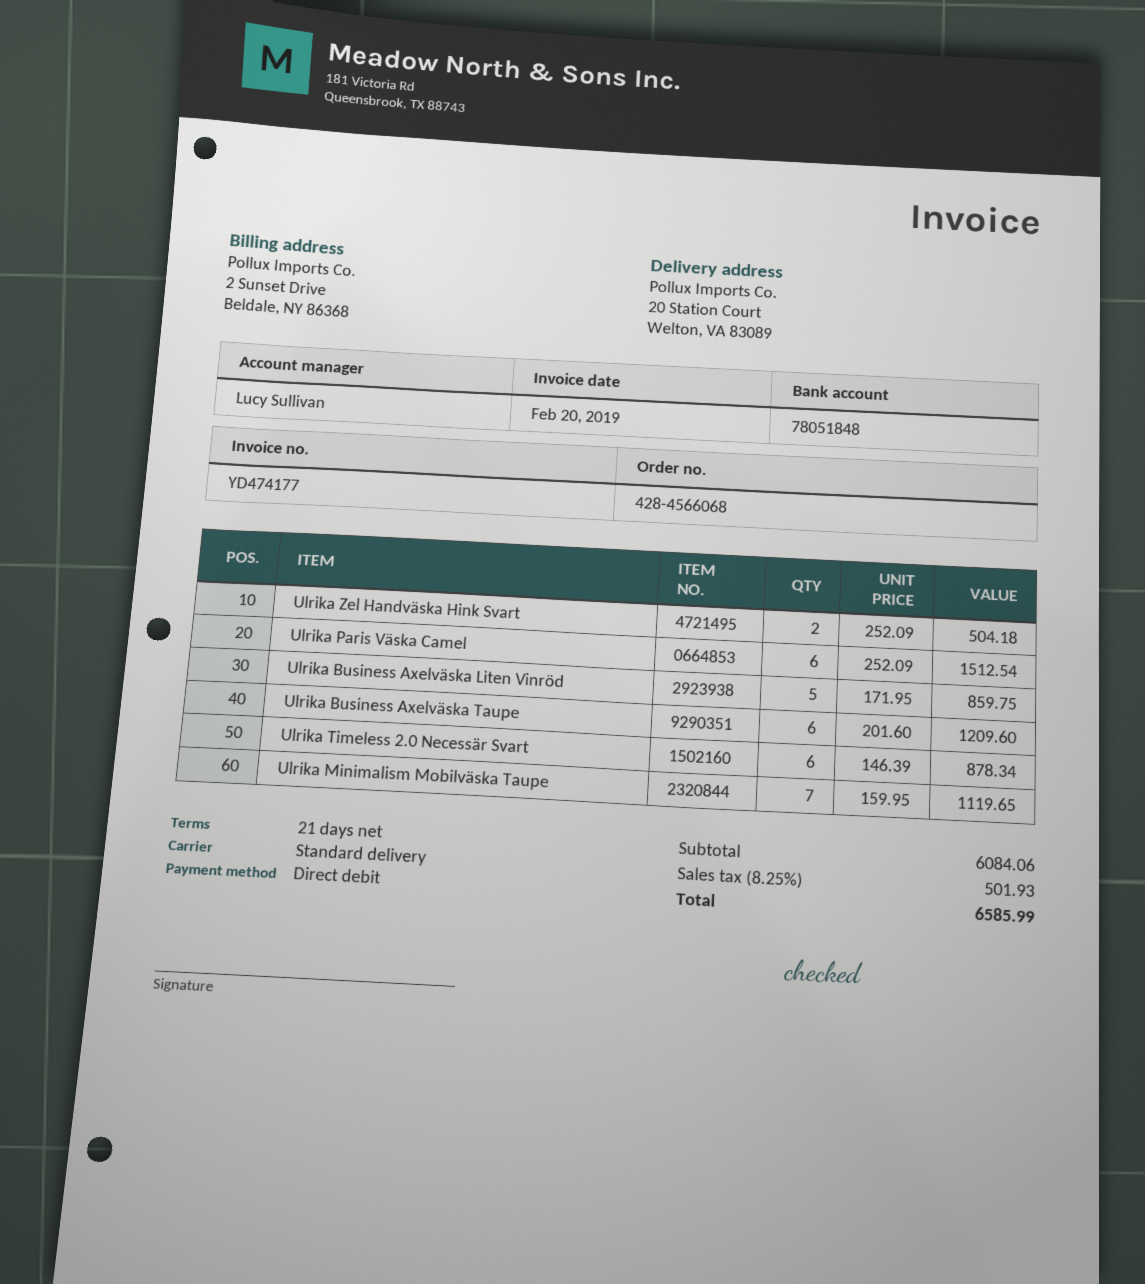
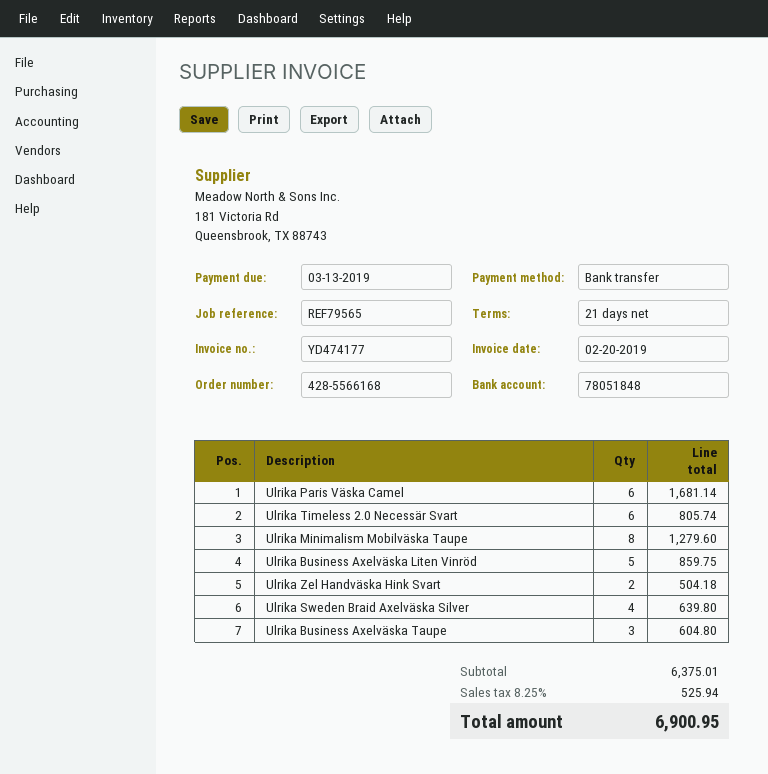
order number: 428-4566068 -> 428-5566168
payment method: direct debit -> bank transfer
Ulrika Paris Väska Camel: 6 for 1512.54 -> 6 for 1681.14
Ulrika Business Axelväska Taupe: 6 for 1209.60 -> 3 for 604.80
Ulrika Timeless 2.0 Necessär Svart: 6 for 878.34 -> 6 for 805.74
Ulrika Minimalism Mobilväska Taupe: 7 for 1119.65 -> 8 for 1279.60
Ulrika Sweden Braid Axelväska Silver: none -> 4 for 639.80
subtotal: 6084.06 -> 6375.01
tax: 8.25% = 501.93 -> 8.25% = 525.94
total: 6585.99 -> 6900.95

